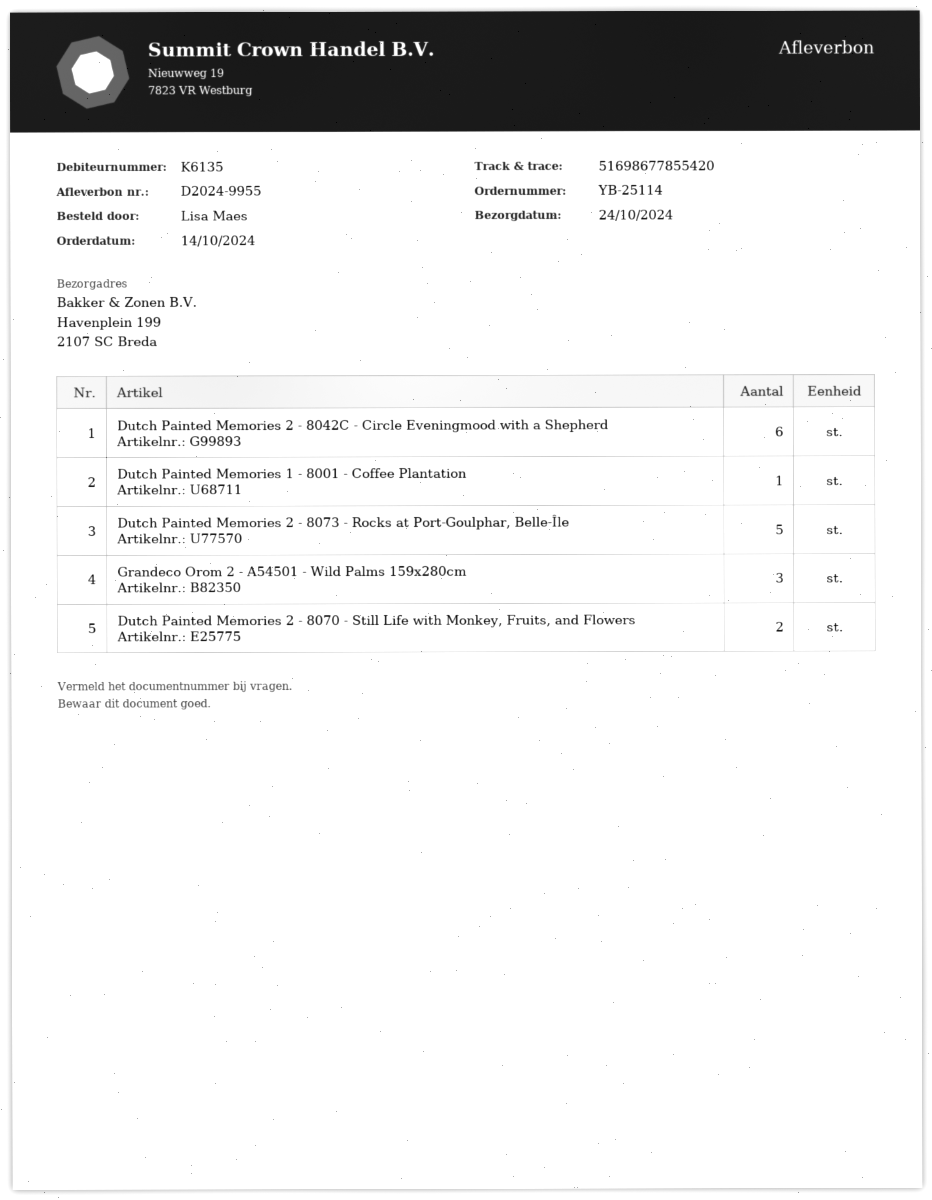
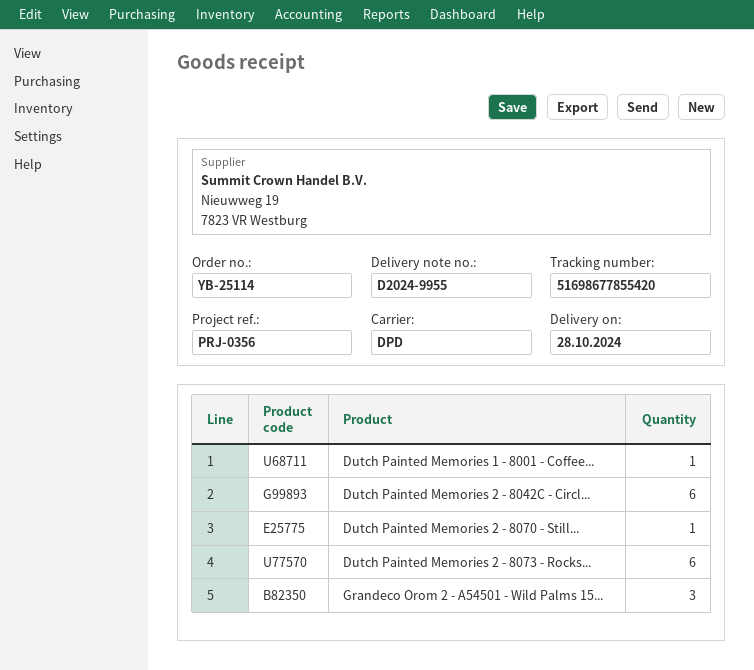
delivery date: 2024-10-24 -> 2024-10-28
Dutch Painted Memories 2 - 8073 - Rocks at Port-Goulphar, Belle-Île: 5 -> 6
Dutch Painted Memories 2 - 8070 - Still Life with Monkey, Fruits, and Flowers: 2 -> 1

